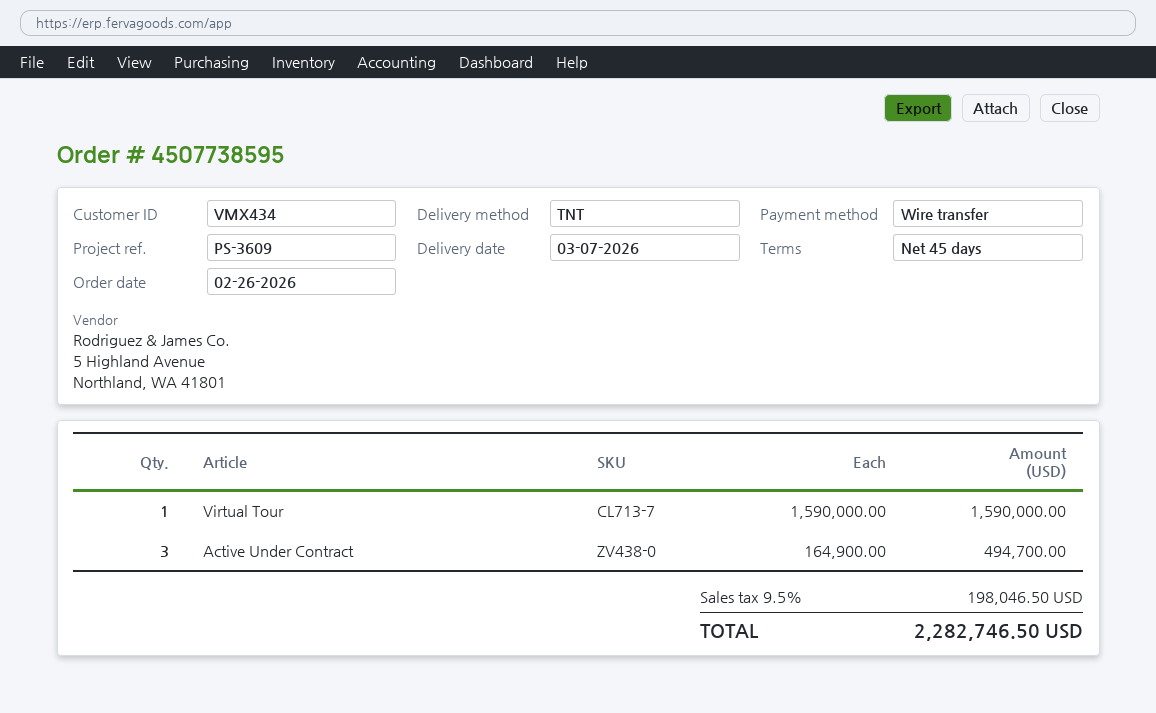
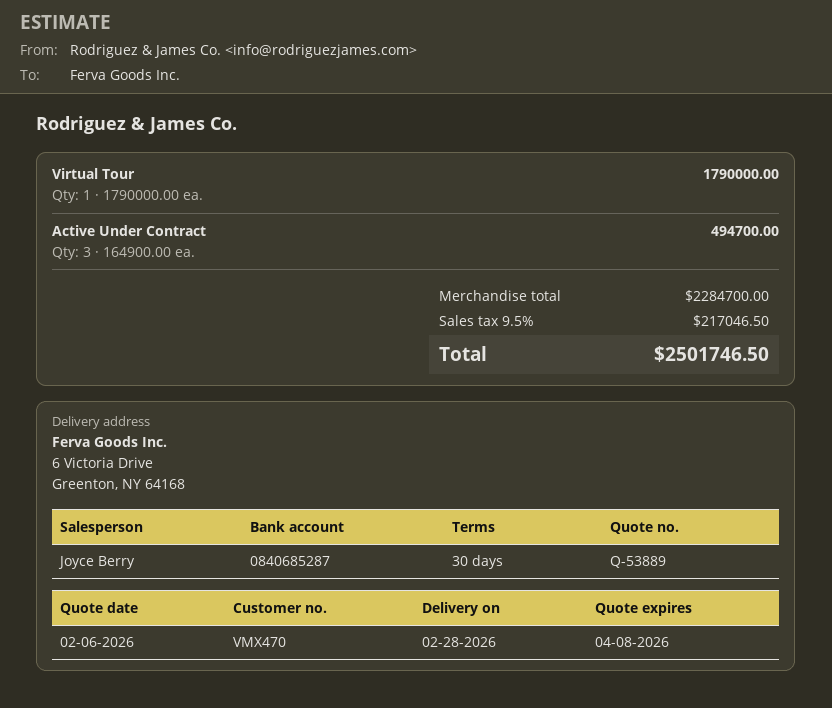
delivery date: 2026-03-07 -> 2026-02-28
payment terms: 45 days -> 30 days
customer number: VMX434 -> VMX470
Virtual Tour: 1 x 1590000.00 = 1590000.00 -> 1 x 1790000.00 = 1790000.00
tax: 9.5% = 198046.50 -> 9.5% = 217046.50
total: 2282746.50 -> 2501746.50

